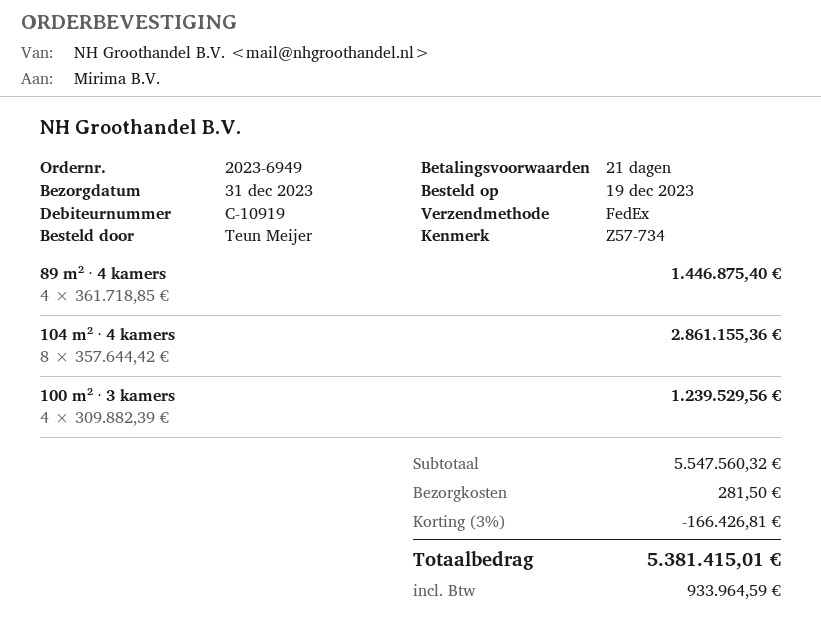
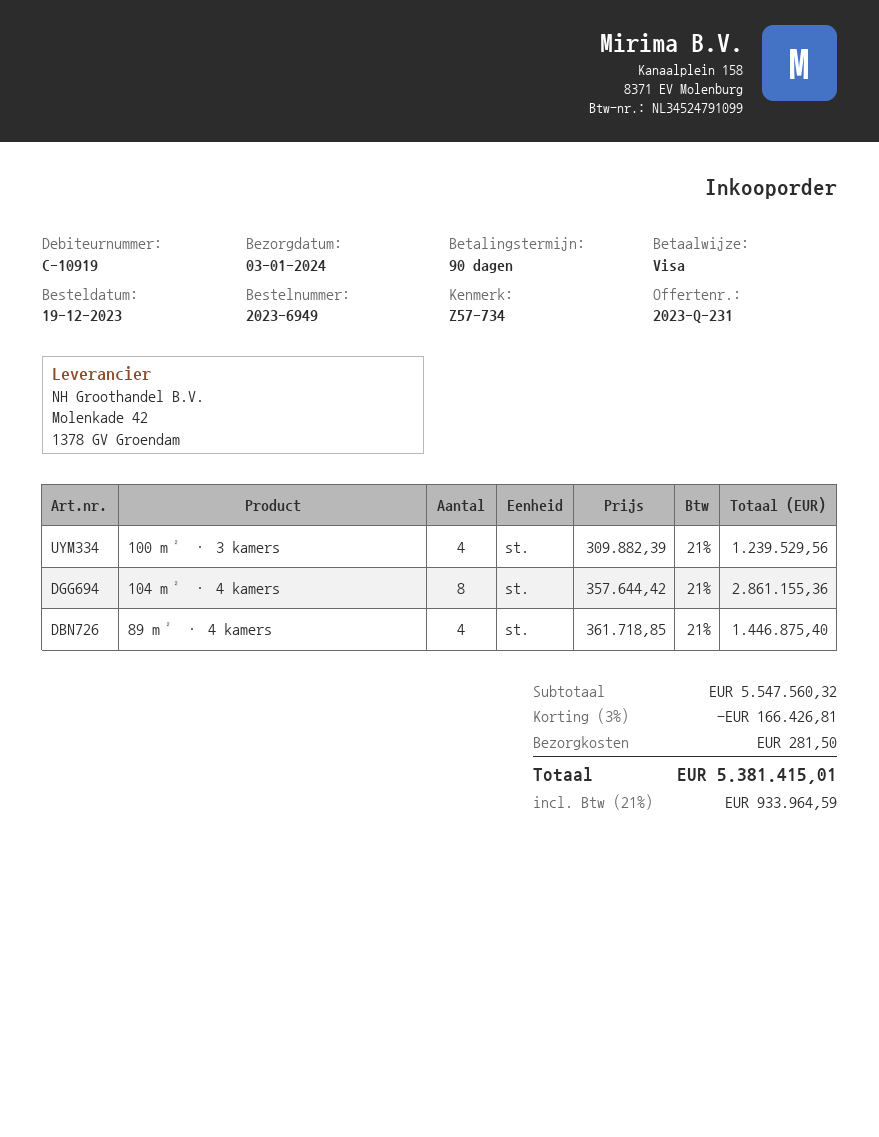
delivery date: 2023-12-31 -> 2024-01-03
payment terms: 21 days -> 90 days

